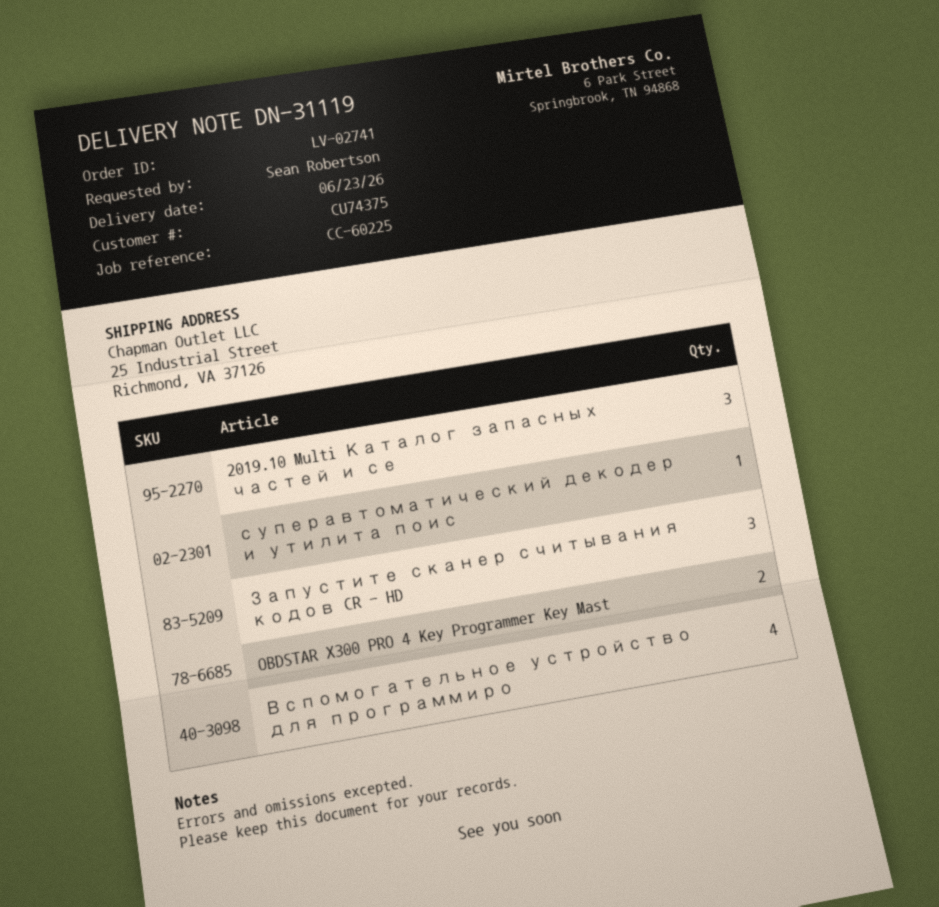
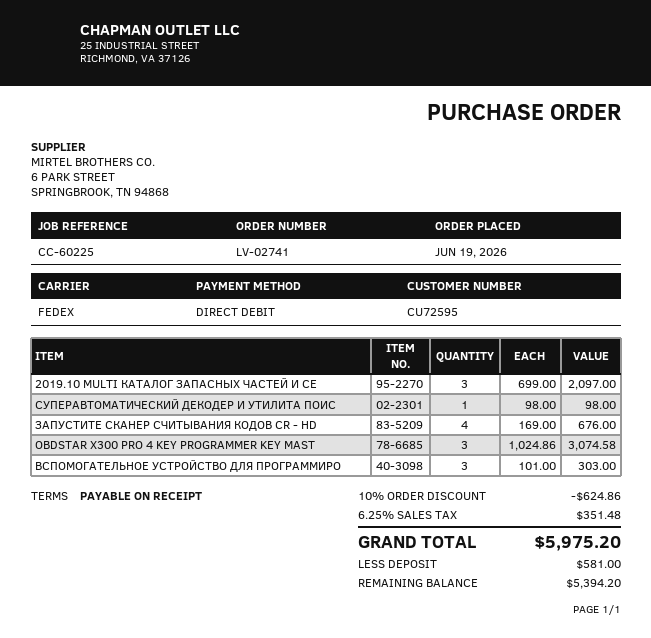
customer number: CU74375 -> CU72595
Запустите сканер считывания кодов CR - HD: 3 -> 4
OBDSTAR X300 PRO 4 Key Programmer Key Mast: 2 -> 3
Вспомогательное устройство для программиро: 4 -> 3

